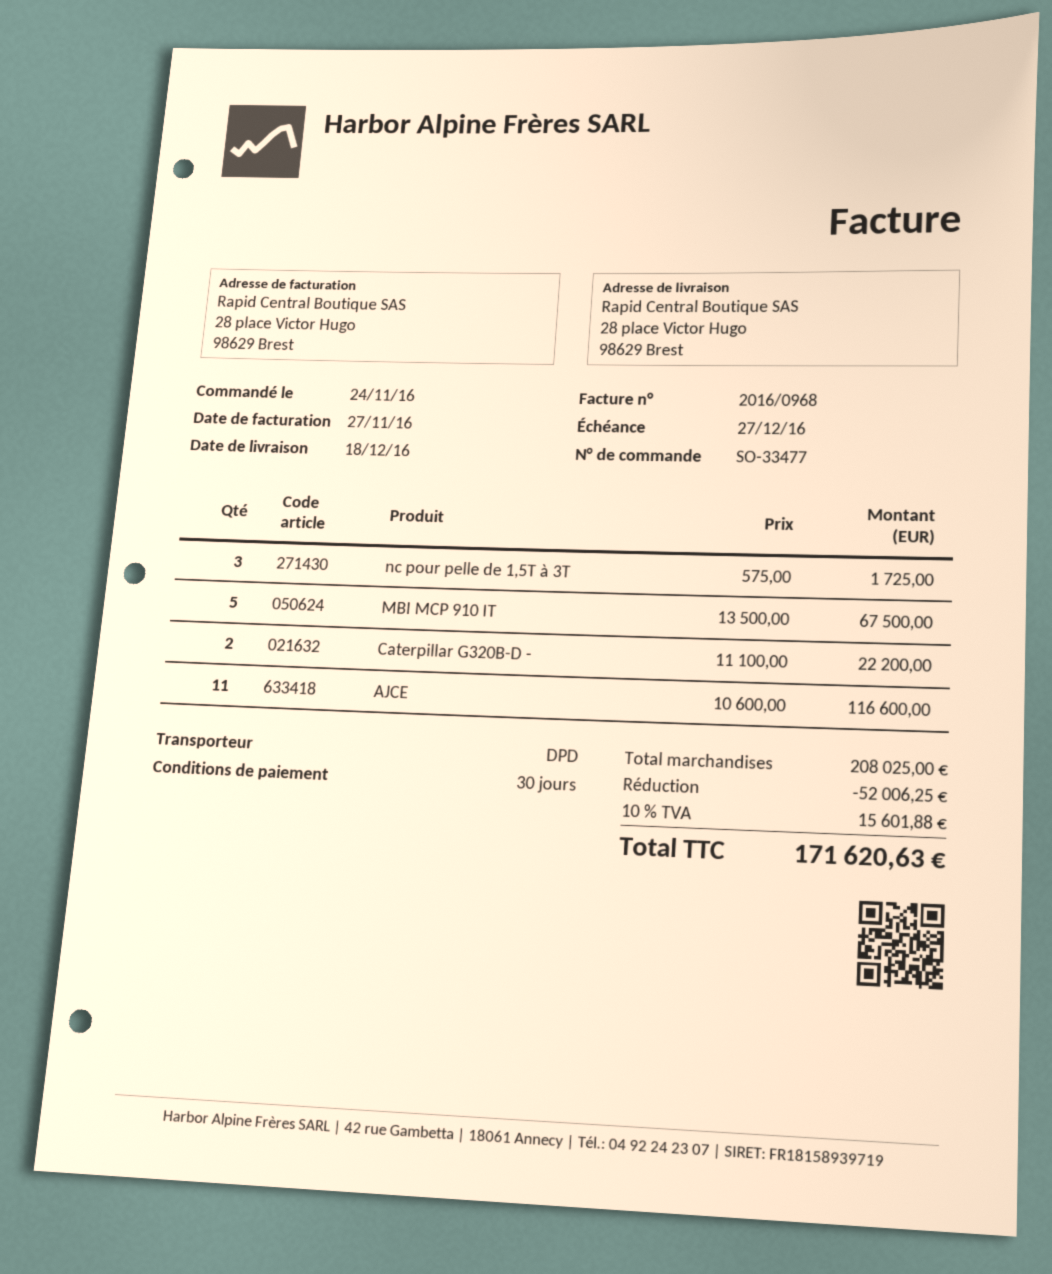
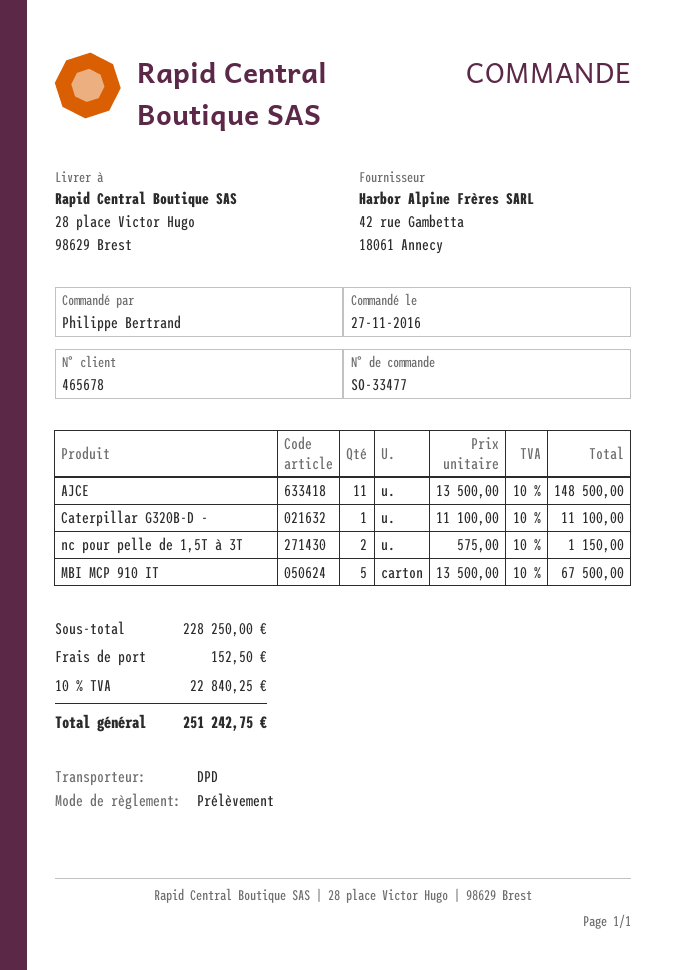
order date: 2016-11-24 -> 2016-11-27
nc pour pelle de 1,5T à 3T: 3 x 575.00 = 1725.00 -> 2 x 575.00 = 1150.00
Caterpillar G320B-D -: 2 x 11100.00 = 22200.00 -> 1 x 11100.00 = 11100.00
AJCE: 11 x 10600.00 = 116600.00 -> 11 x 13500.00 = 148500.00
subtotal: 208025.00 -> 228250.00
discount: 52006.25 -> none
shipping: none -> 152.50
tax: 10% = 15601.88 -> 10% = 22840.25
total: 171620.63 -> 251242.75

